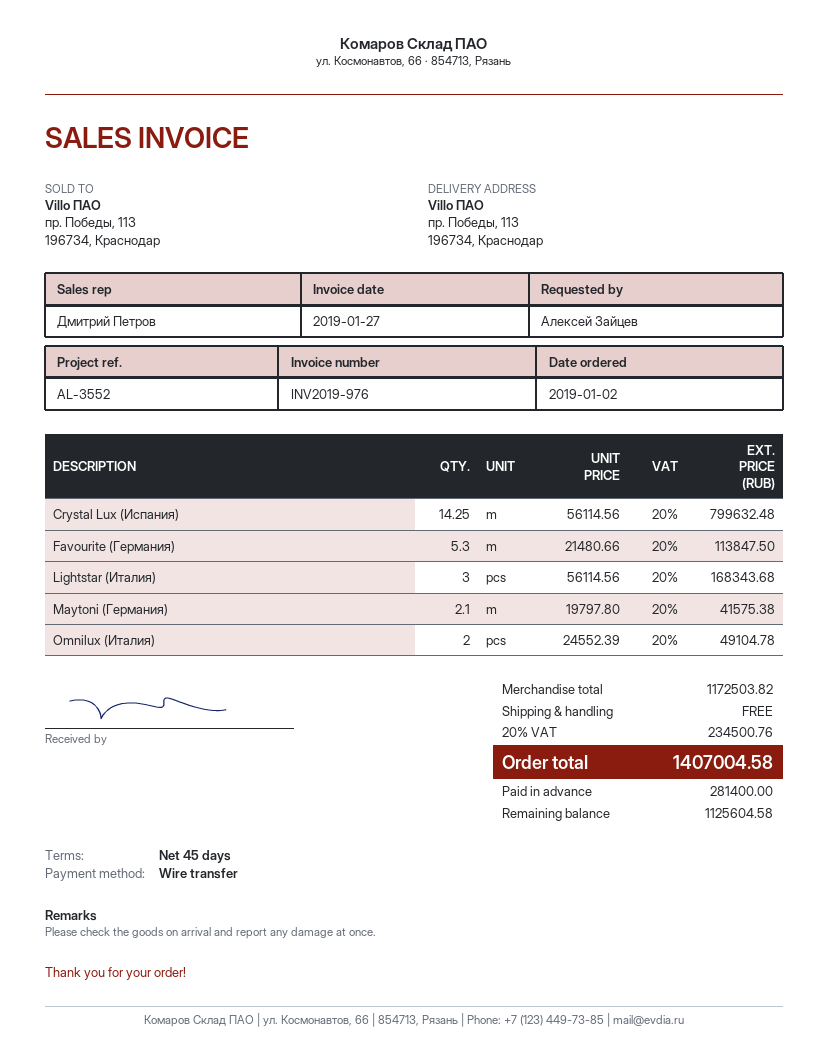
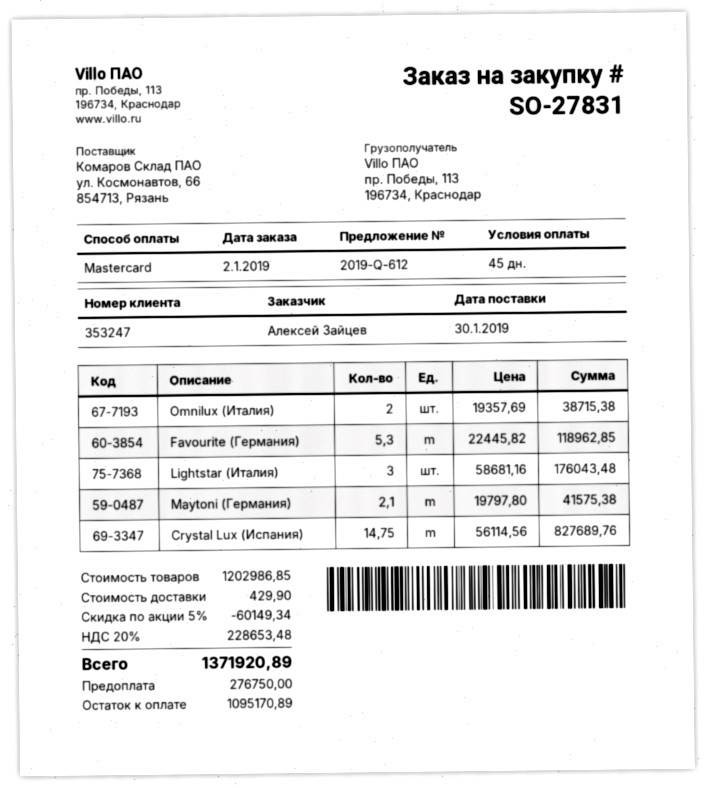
payment method: bank transfer -> Mastercard
Crystal Lux (Испания): 14.25 x 56114.56 = 799632.48 -> 14.75 x 56114.56 = 827689.76
Favourite (Германия): 5.3 x 21480.66 = 113847.50 -> 5.3 x 22445.82 = 118962.85
Lightstar (Италия): 3 x 56114.56 = 168343.68 -> 3 x 58681.16 = 176043.48
Omnilux (Италия): 2 x 24552.39 = 49104.78 -> 2 x 19357.69 = 38715.38
subtotal: 1172503.82 -> 1202986.85
discount: none -> 5% = 60149.34
shipping: 0.00 -> 429.90
tax: 20% = 234500.76 -> 20% = 228653.48
total: 1407004.58 -> 1371920.89
deposit: 281400.00 -> 276750.00
balance: 1125604.58 -> 1095170.89

